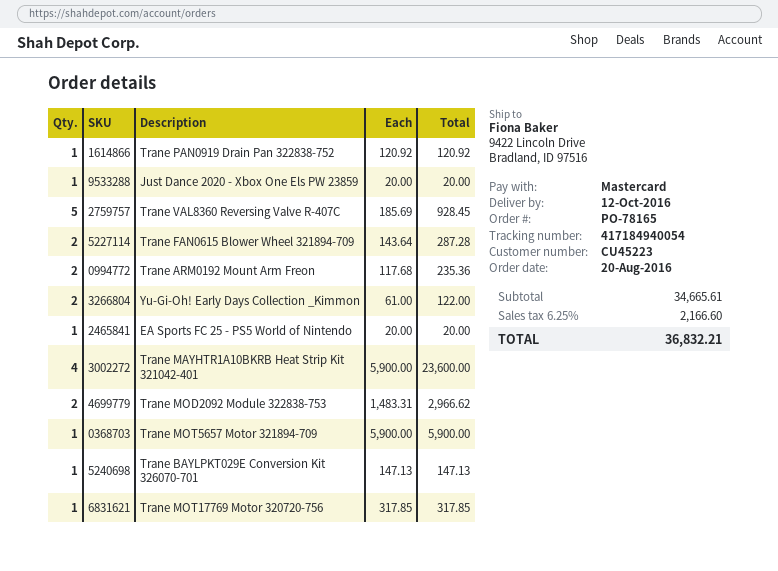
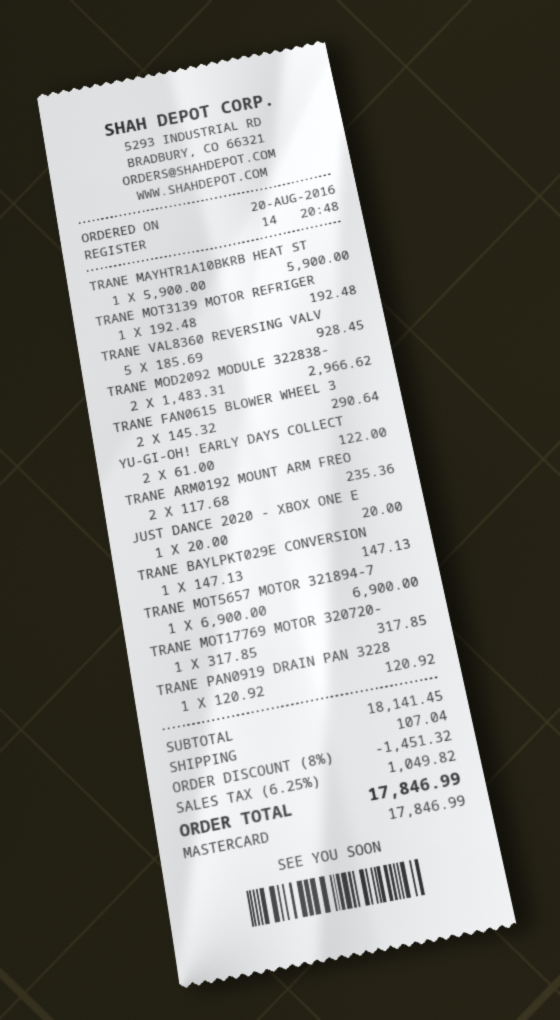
Trane FAN0615 Blower Wheel 321894-709: 2 x 143.64 = 287.28 -> 2 x 145.32 = 290.64
EA Sports FC 25 - PS5 World of Nintendo: 1 x 20.00 = 20.00 -> none
Trane MAYHTR1A10BKRB Heat Strip Kit 321042-401: 4 x 5900.00 = 23600.00 -> 1 x 5900.00 = 5900.00
Trane MOT5657 Motor 321894-709: 1 x 5900.00 = 5900.00 -> 1 x 6900.00 = 6900.00
TRANE MOT3139 MOTOR REFRIGER: none -> 1 x 192.48 = 192.48
subtotal: 34665.61 -> 18141.45
discount: none -> 8% = 1451.32
shipping: none -> 107.04
tax: 6.25% = 2166.60 -> 6.25% = 1049.82
total: 36832.21 -> 17846.99

